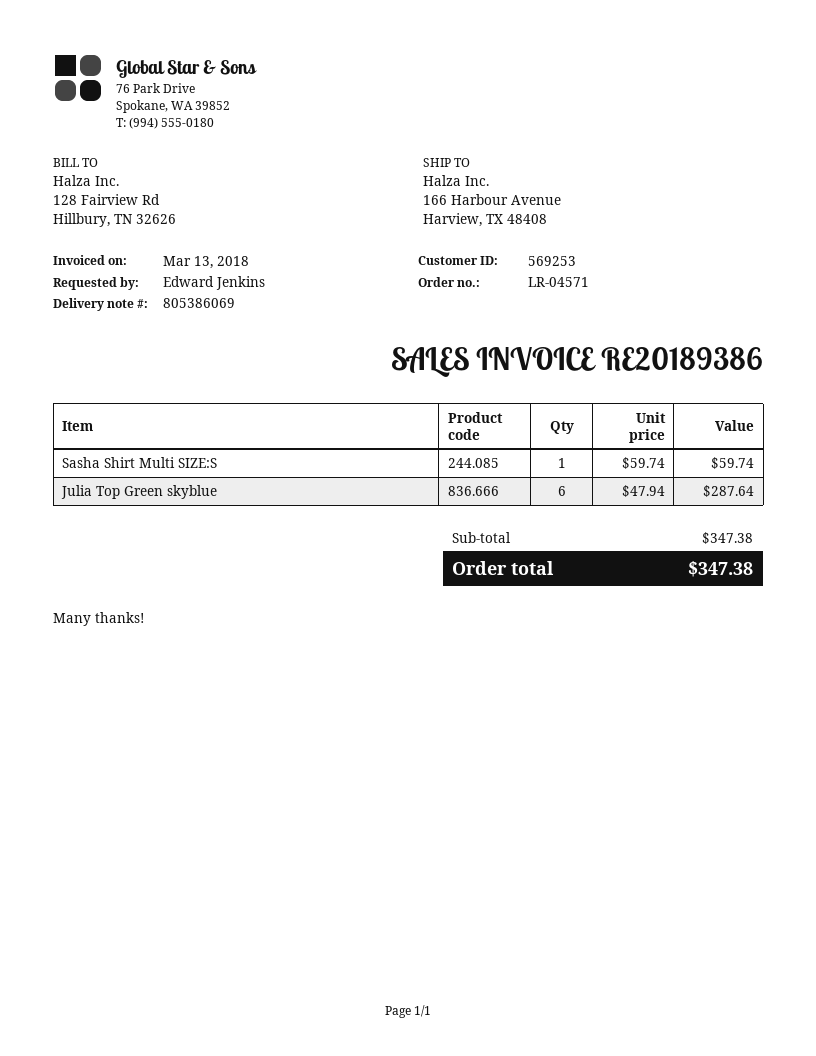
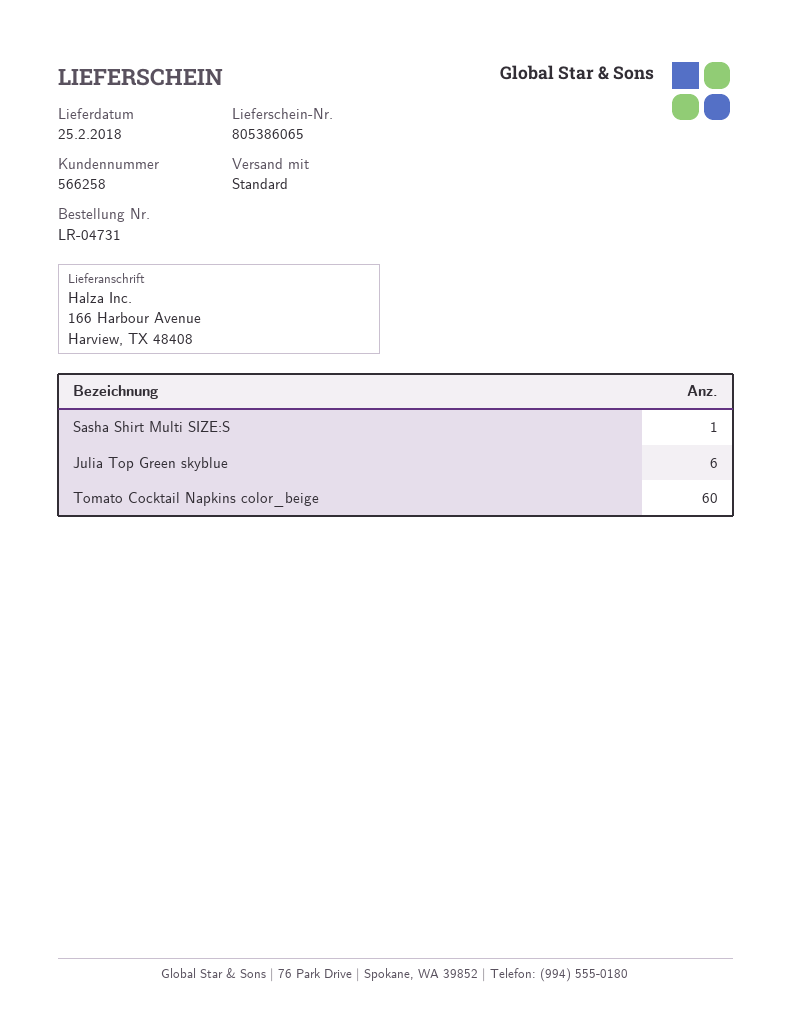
order number: LR-04571 -> LR-04731
delivery note number: 805386069 -> 805386065
customer number: 569253 -> 566258
Tomato Cocktail Napkins color_beige: none -> 60

